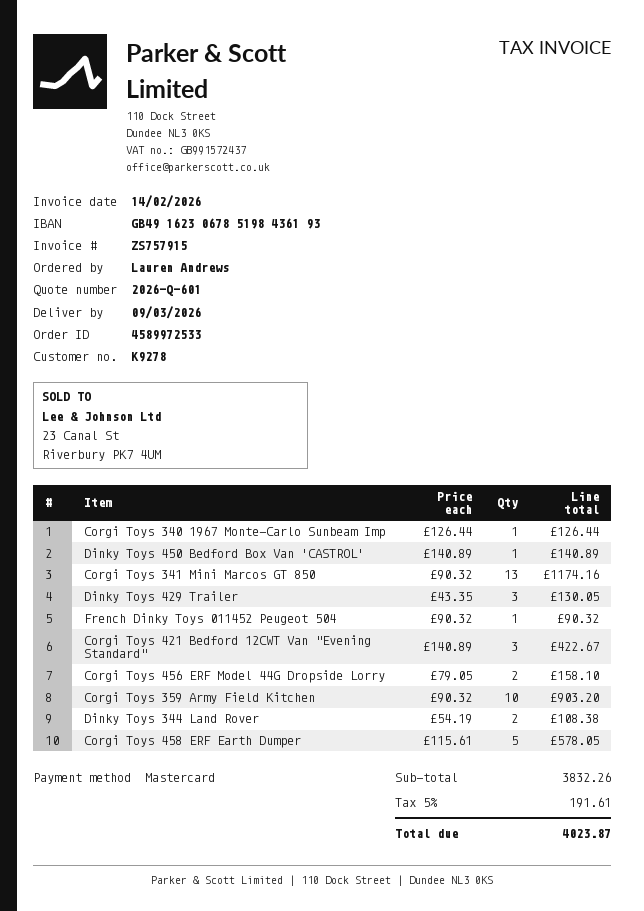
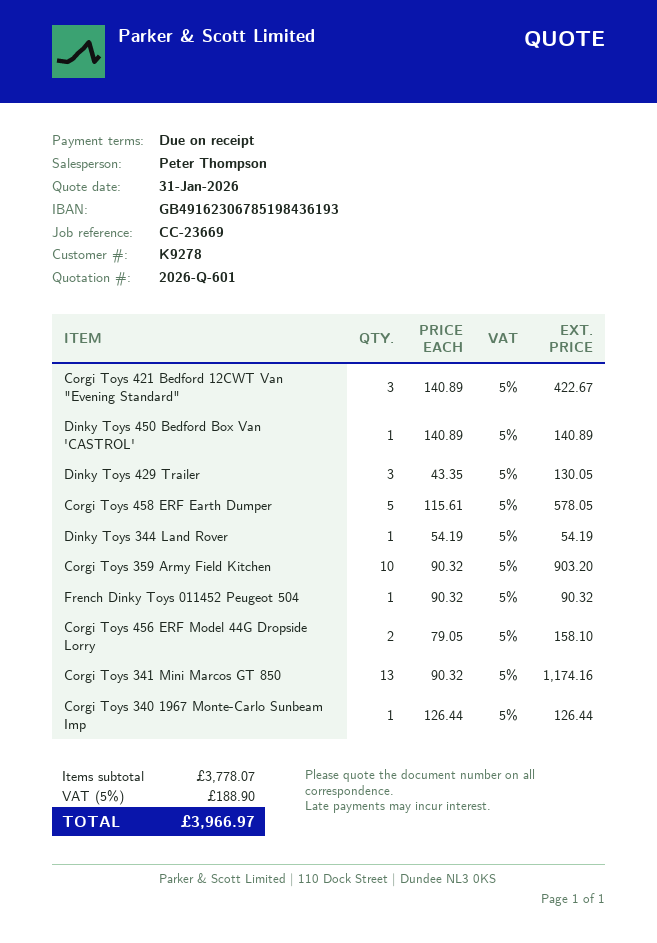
Dinky Toys 344 Land Rover: 2 x 54.19 = 108.38 -> 1 x 54.19 = 54.19
subtotal: 3832.26 -> 3778.07
tax: 5% = 191.61 -> 5% = 188.90
total: 4023.87 -> 3966.97

